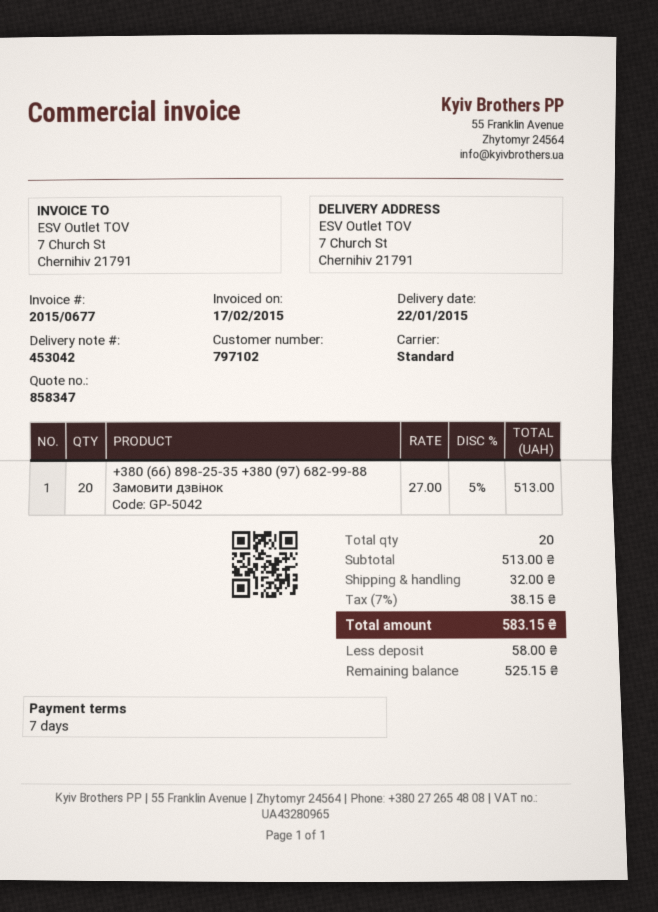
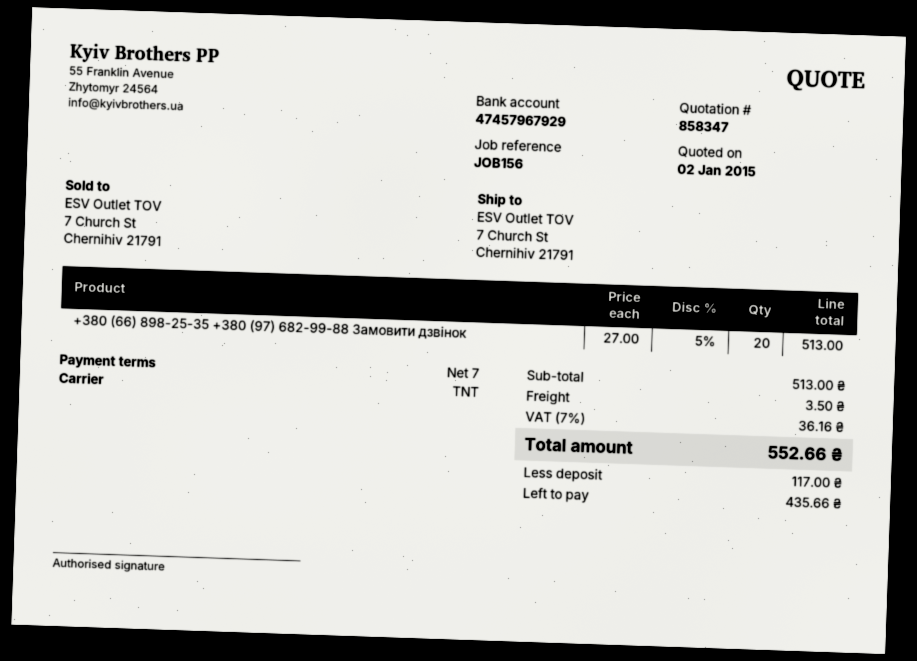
shipping method: standard -> TNT
shipping: 32.00 -> 3.50
tax: 7% = 38.15 -> 7% = 36.16
total: 583.15 -> 552.66
deposit: 58.00 -> 117.00
balance: 525.15 -> 435.66

